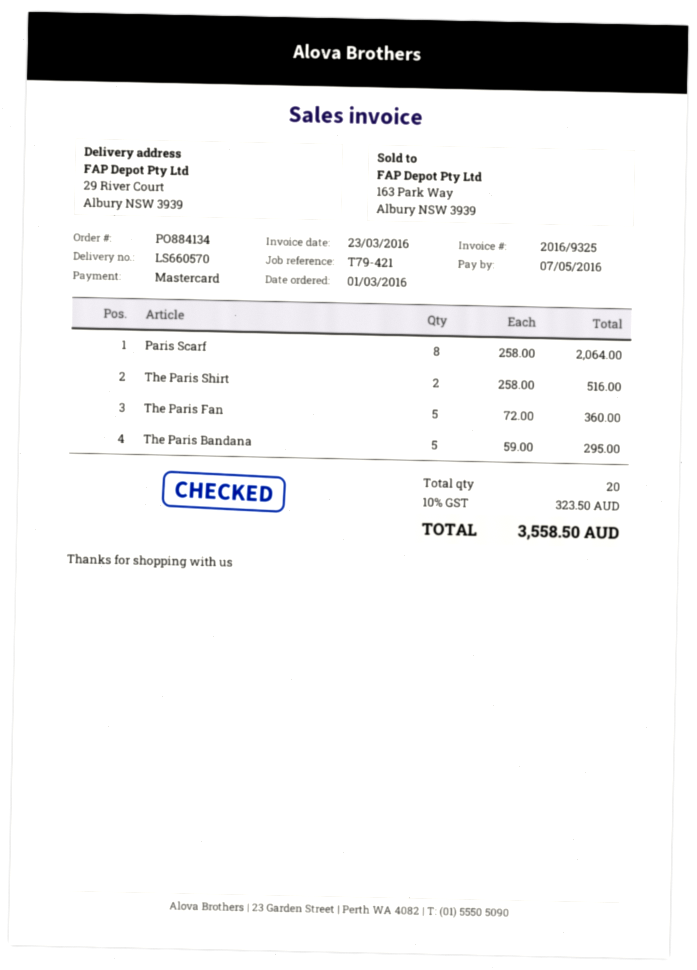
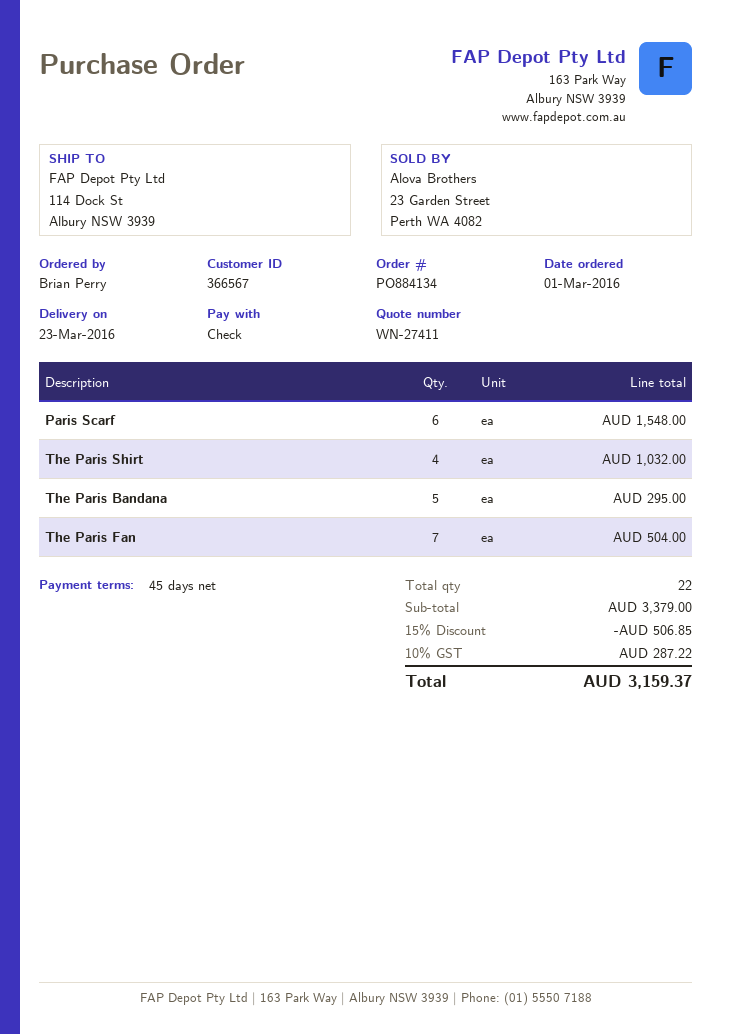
payment method: Mastercard -> cheque
ship to: 29 River Court, Albury NSW 3939 -> 114 Dock St, Albury NSW 3939
Paris Scarf: 8 for 2064.00 -> 6 for 1548.00
The Paris Shirt: 2 for 516.00 -> 4 for 1032.00
The Paris Fan: 5 for 360.00 -> 7 for 504.00
total quantity: 20 -> 22
discount: none -> 15% = 506.85
tax: 10% = 323.50 -> 10% = 287.22
total: 3558.50 -> 3159.37

